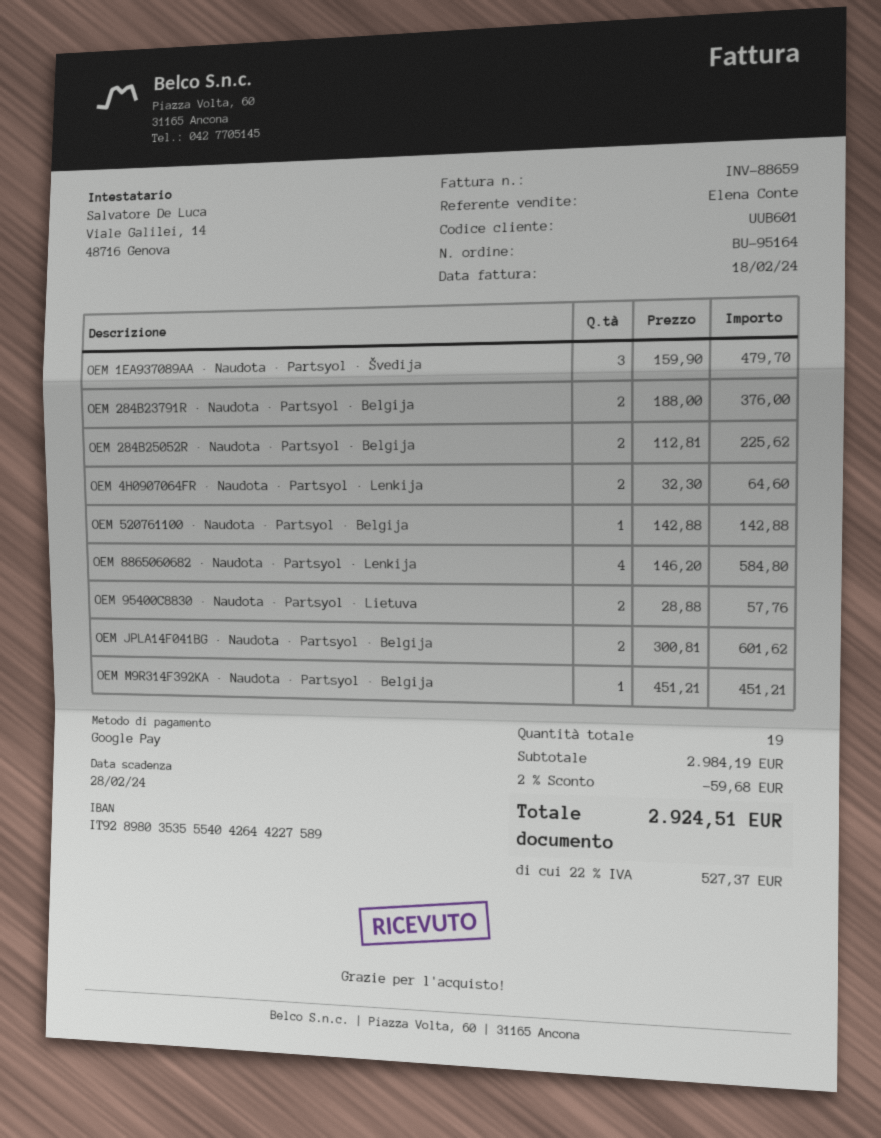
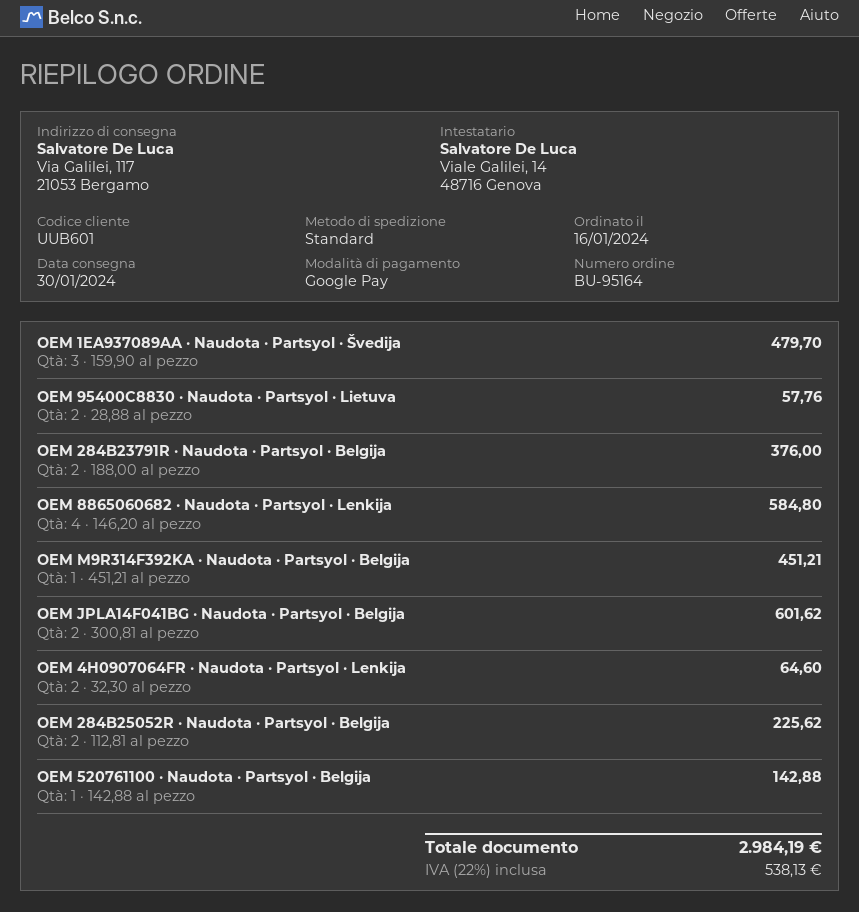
discount: 2% = 59.68 -> none
tax: 22% = 527.37 -> 22% = 538.13
total: 2924.51 -> 2984.19

